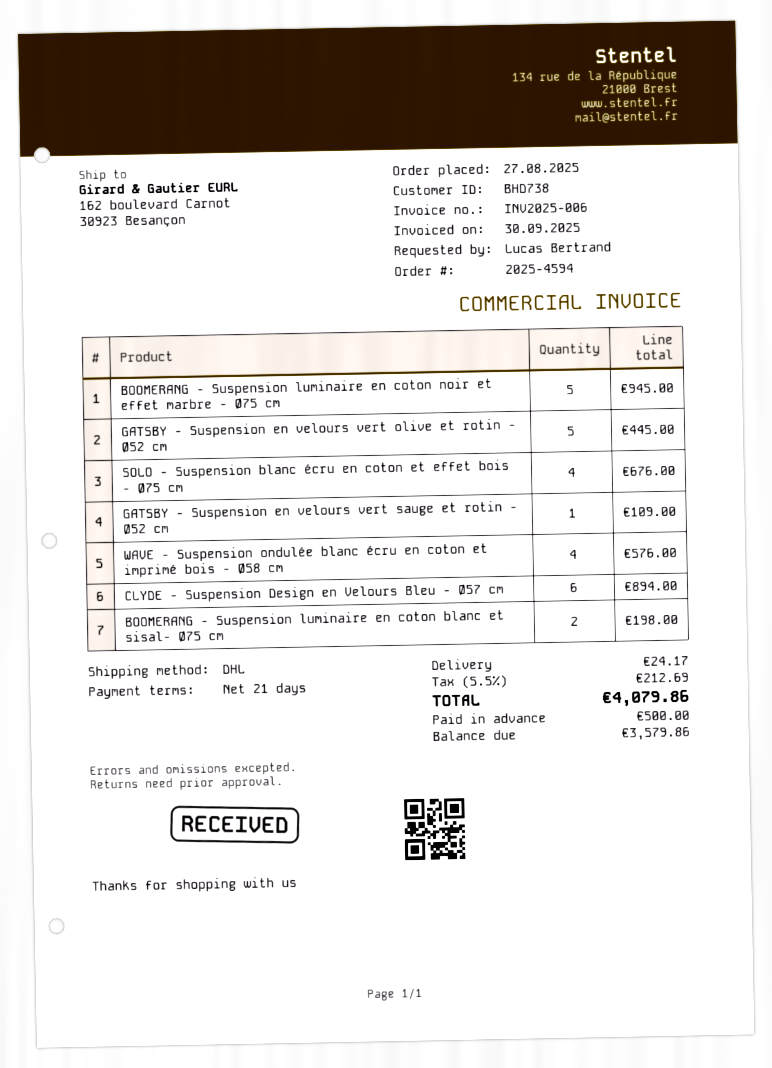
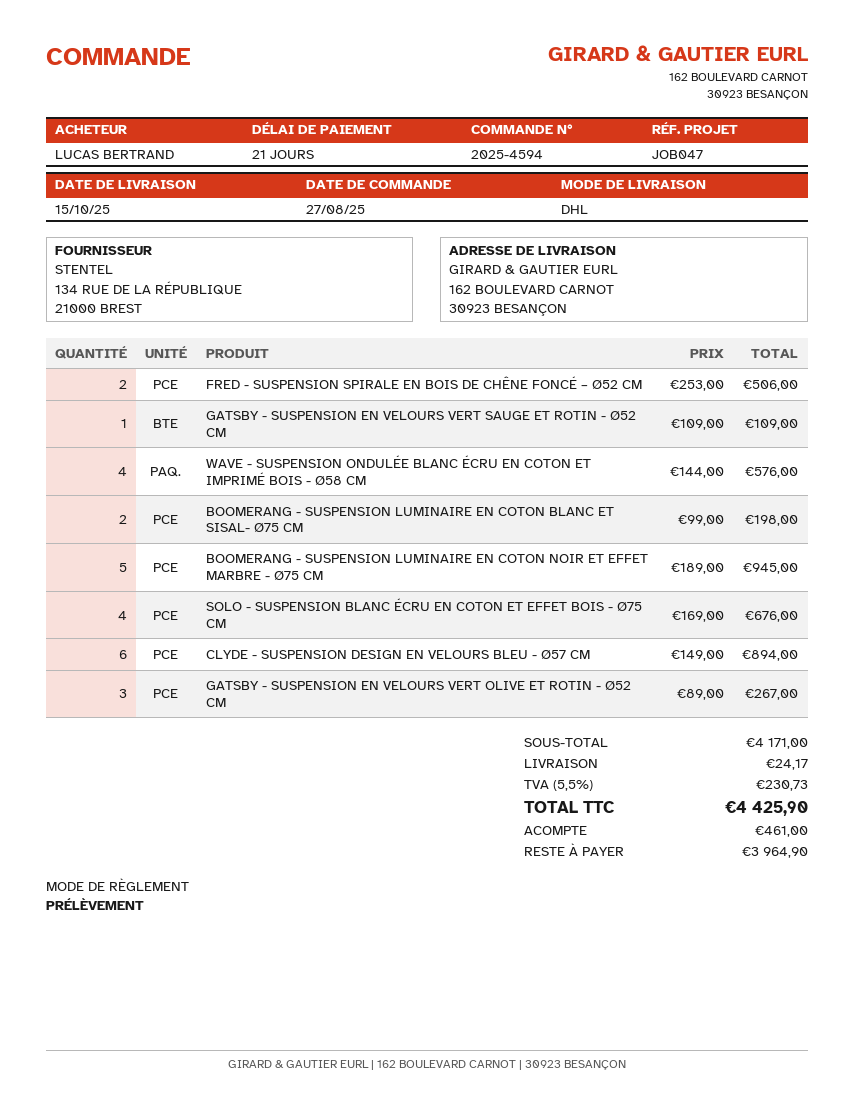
GATSBY - Suspension en velours vert olive et rotin - Ø52 cm: 5 for 445.00 -> 3 for 267.00
FRED - SUSPENSION SPIRALE EN BOIS DE CHÊNE FONCÉ – Ø52 CM: none -> 2 for 506.00
tax: 5.5% = 212.69 -> 5.5% = 230.73
total: 4079.86 -> 4425.90
deposit: 500.00 -> 461.00
balance: 3579.86 -> 3964.90

